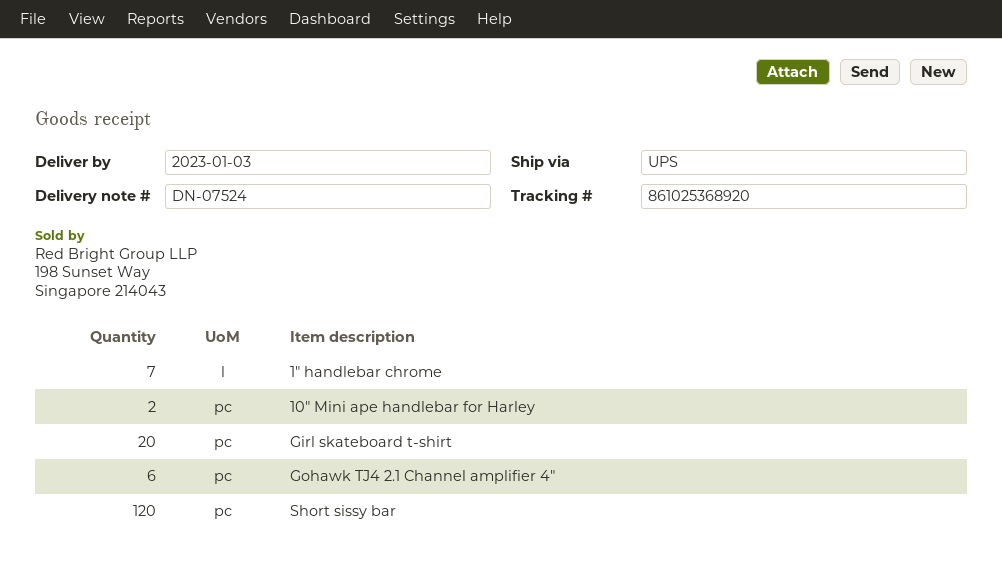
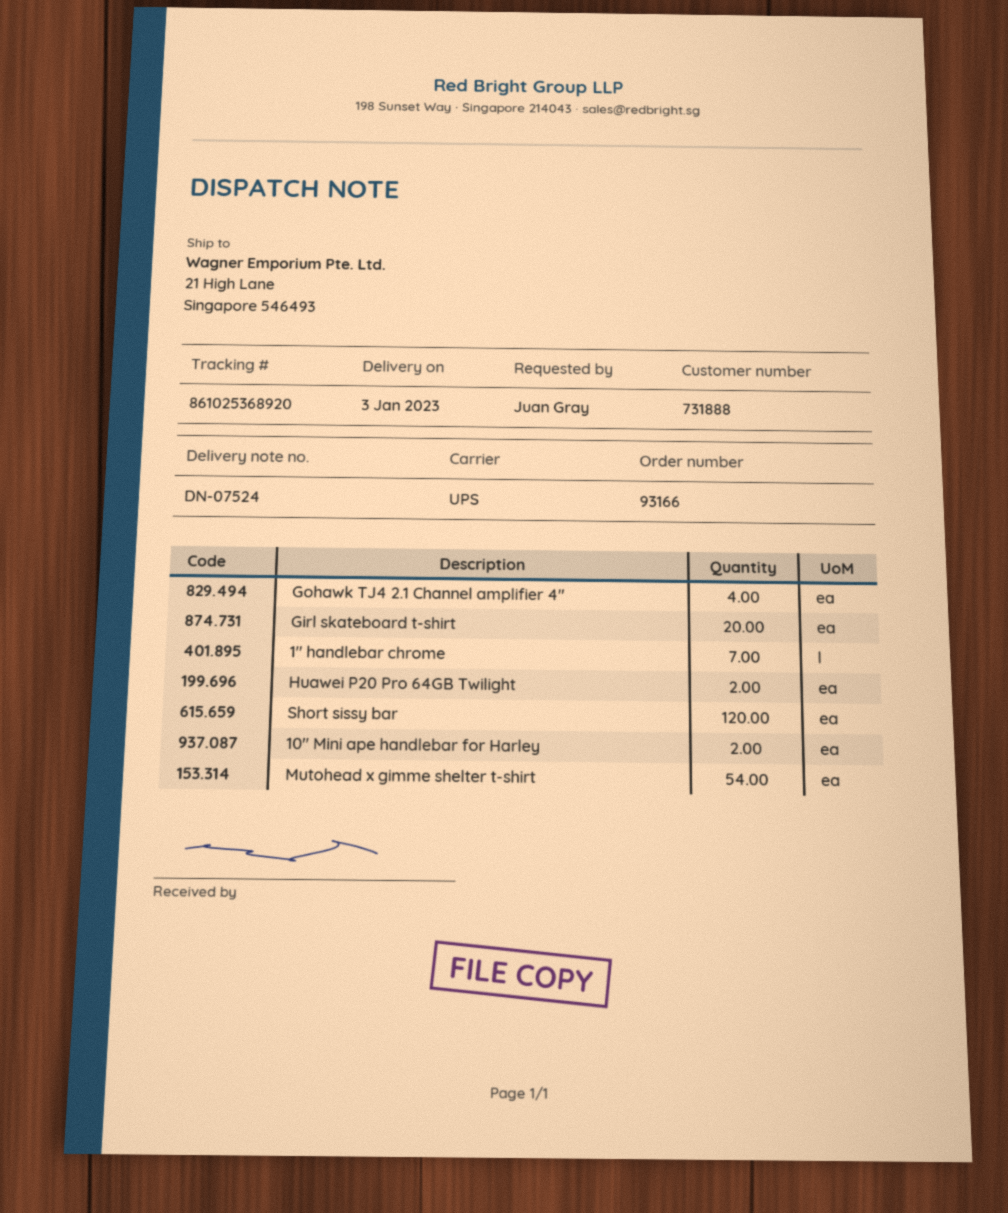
Gohawk TJ4 2.1 Channel amplifier 4": 6 -> 4
Huawei P20 Pro 64GB Twilight: none -> 2
Mutohead x gimme shelter t-shirt: none -> 54

